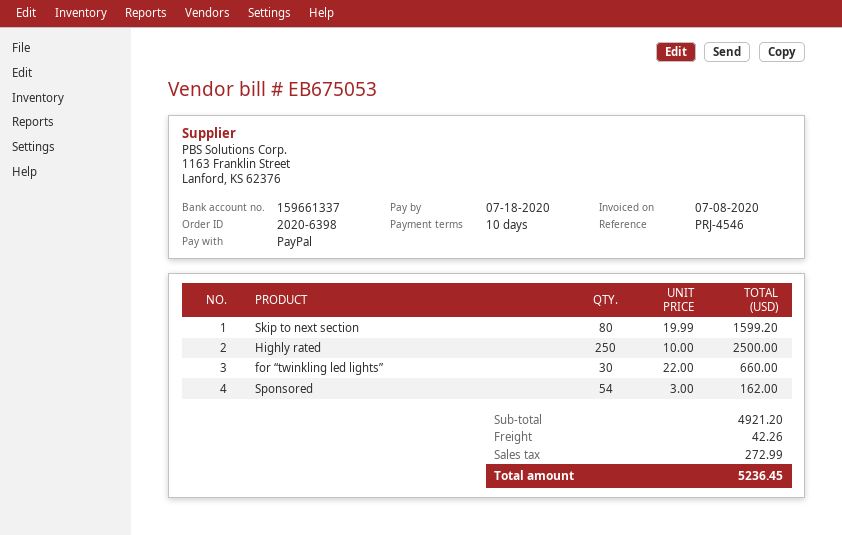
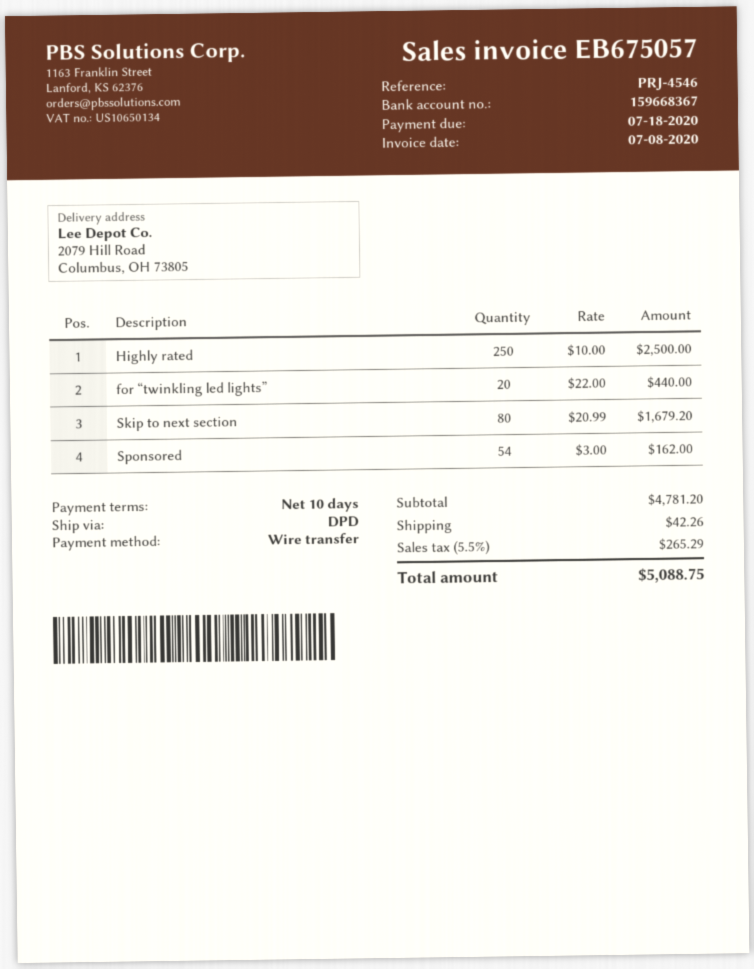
invoice number: EB675053 -> EB675057
payment method: PayPal -> bank transfer
bank account: 159661337 -> 159668367
Skip to next section: 80 x 19.99 = 1599.20 -> 80 x 20.99 = 1679.20
for “twinkling led lights”: 30 x 22.00 = 660.00 -> 20 x 22.00 = 440.00
subtotal: 4921.20 -> 4781.20
tax: 272.99 -> 265.29
total: 5236.45 -> 5088.75

